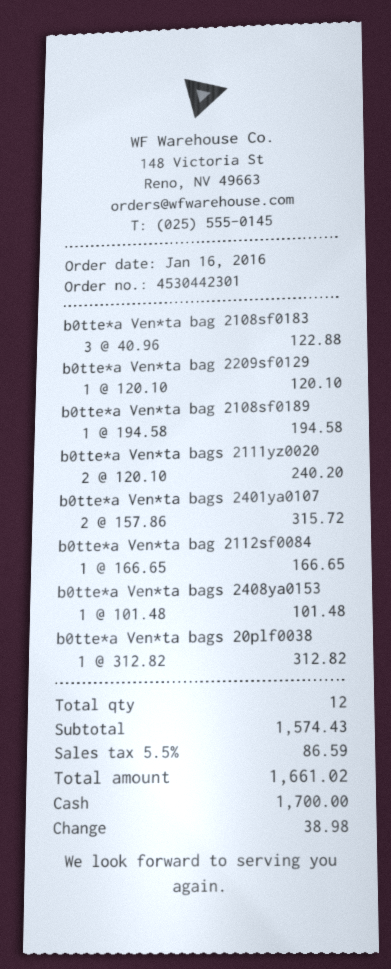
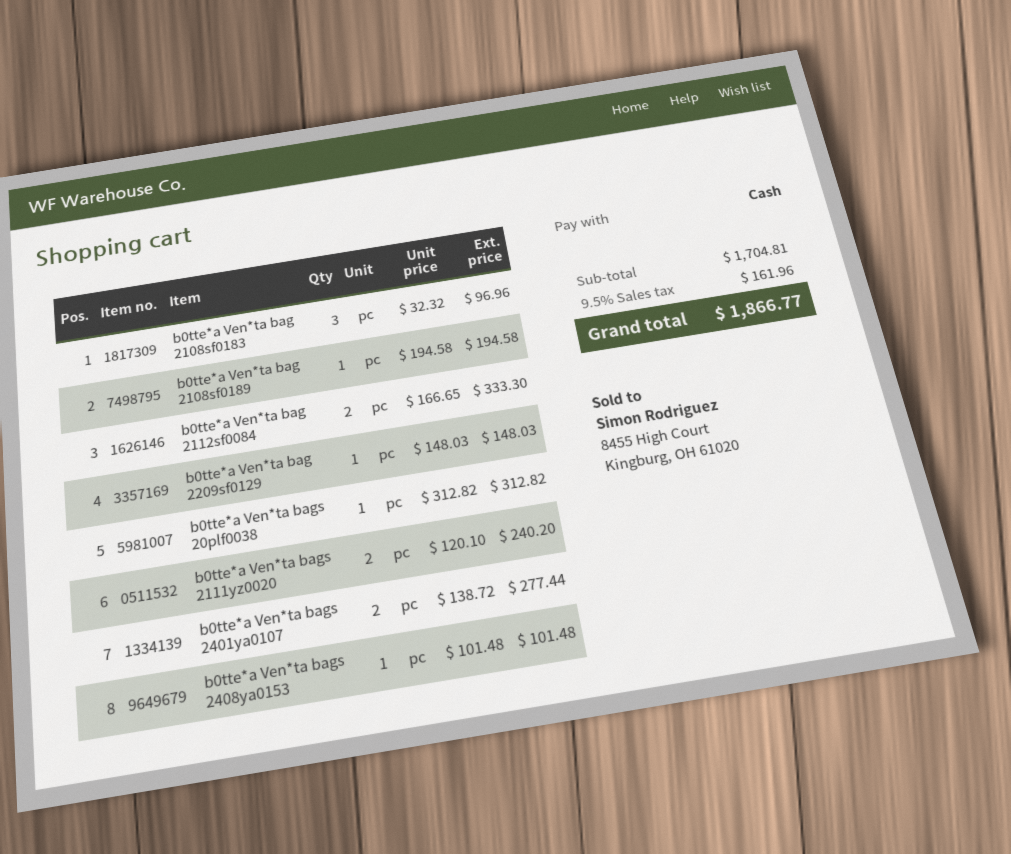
b0tte*a Ven*ta bag 2108sf0183: 3 x 40.96 = 122.88 -> 3 x 32.32 = 96.96
b0tte*a Ven*ta bag 2209sf0129: 1 x 120.10 = 120.10 -> 1 x 148.03 = 148.03
b0tte*a Ven*ta bags 2401ya0107: 2 x 157.86 = 315.72 -> 2 x 138.72 = 277.44
b0tte*a Ven*ta bag 2112sf0084: 1 x 166.65 = 166.65 -> 2 x 166.65 = 333.30
subtotal: 1574.43 -> 1704.81
tax: 5.5% = 86.59 -> 9.5% = 161.96
total: 1661.02 -> 1866.77

